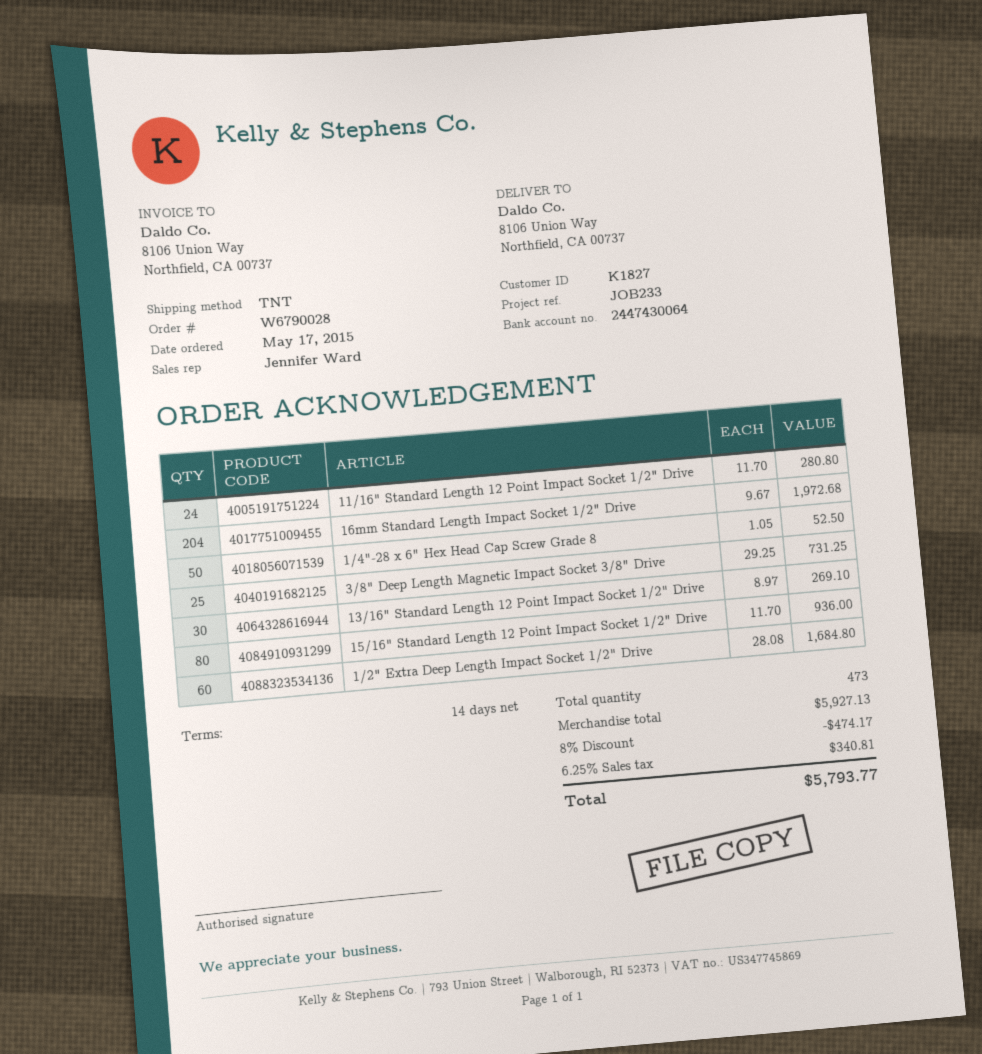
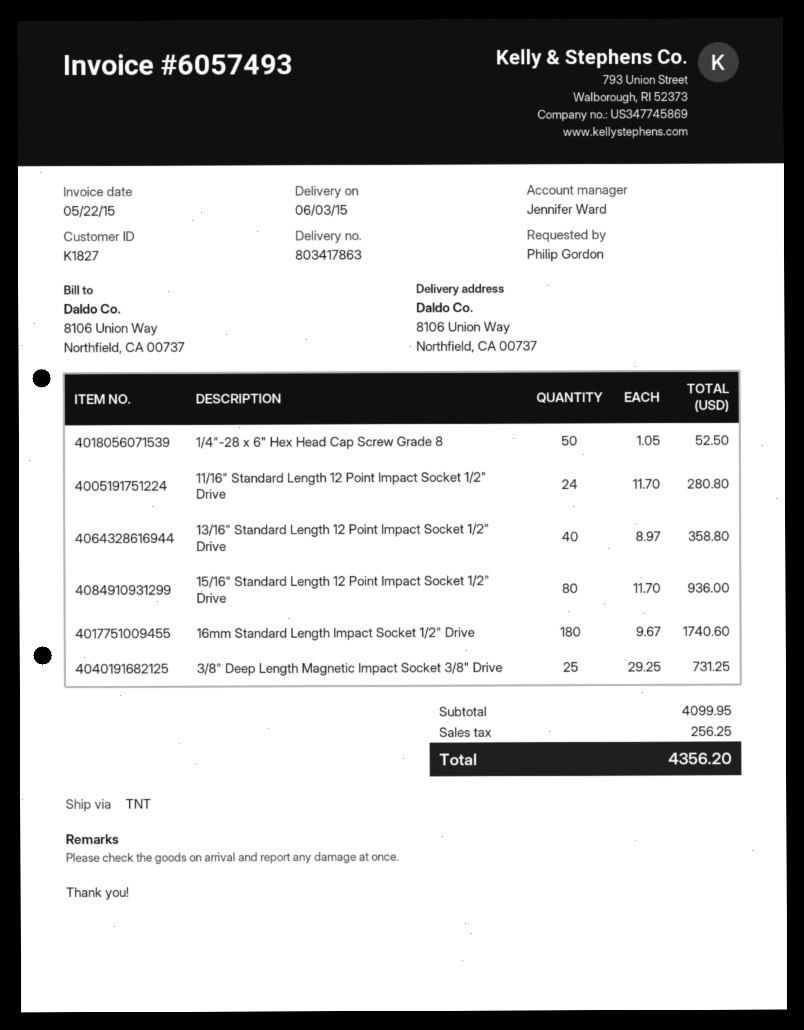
16mm Standard Length Impact Socket 1/2" Drive: 204 x 9.67 = 1972.68 -> 180 x 9.67 = 1740.60
13/16" Standard Length 12 Point Impact Socket 1/2" Drive: 30 x 8.97 = 269.10 -> 40 x 8.97 = 358.80
1/2" Extra Deep Length Impact Socket 1/2" Drive: 60 x 28.08 = 1684.80 -> none
subtotal: 5927.13 -> 4099.95
discount: 8% = 474.17 -> none
tax: 340.81 -> 256.25
total: 5793.77 -> 4356.20

